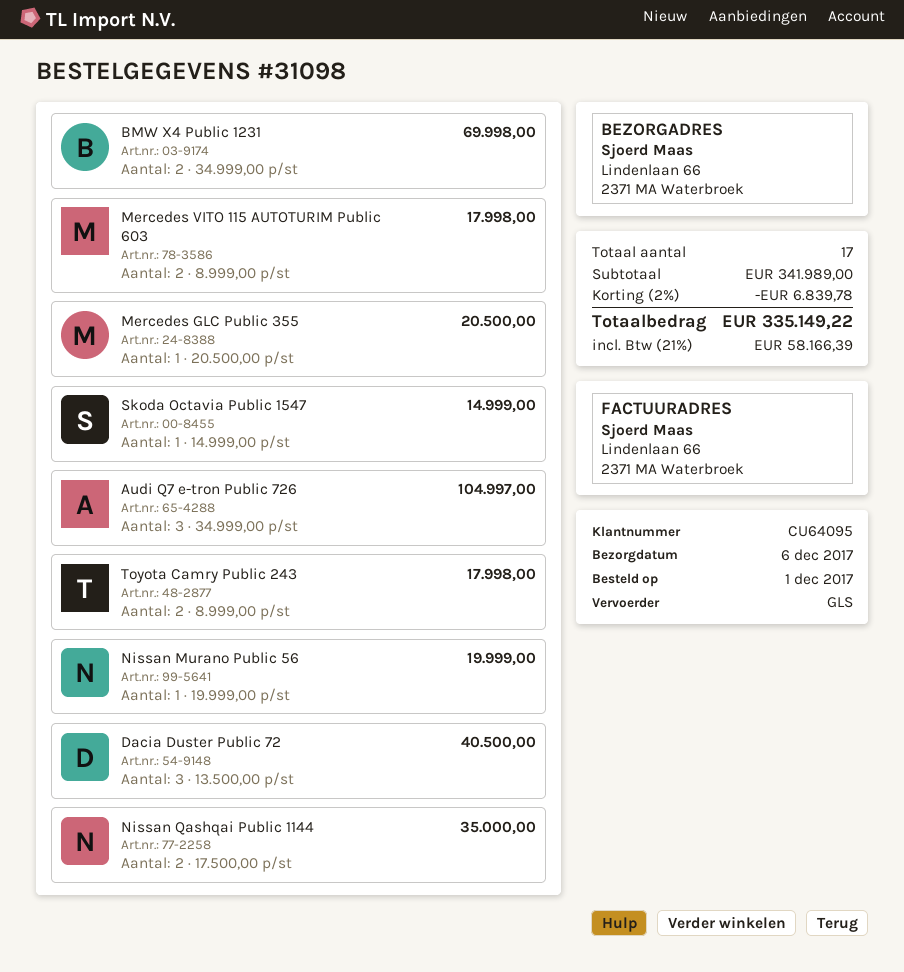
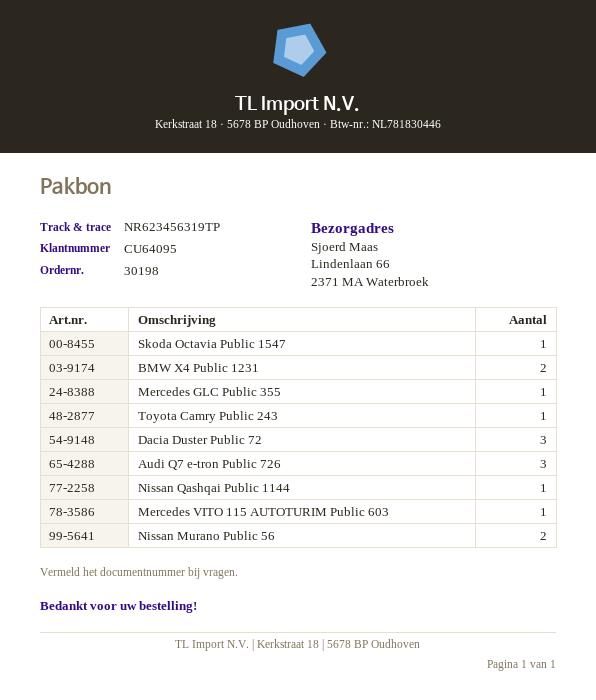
order number: 31098 -> 30198
Mercedes VITO 115 AUTOTURIM Public 603: 2 -> 1
Toyota Camry Public 243: 2 -> 1
Nissan Murano Public 56: 1 -> 2
Nissan Qashqai Public 1144: 2 -> 1

